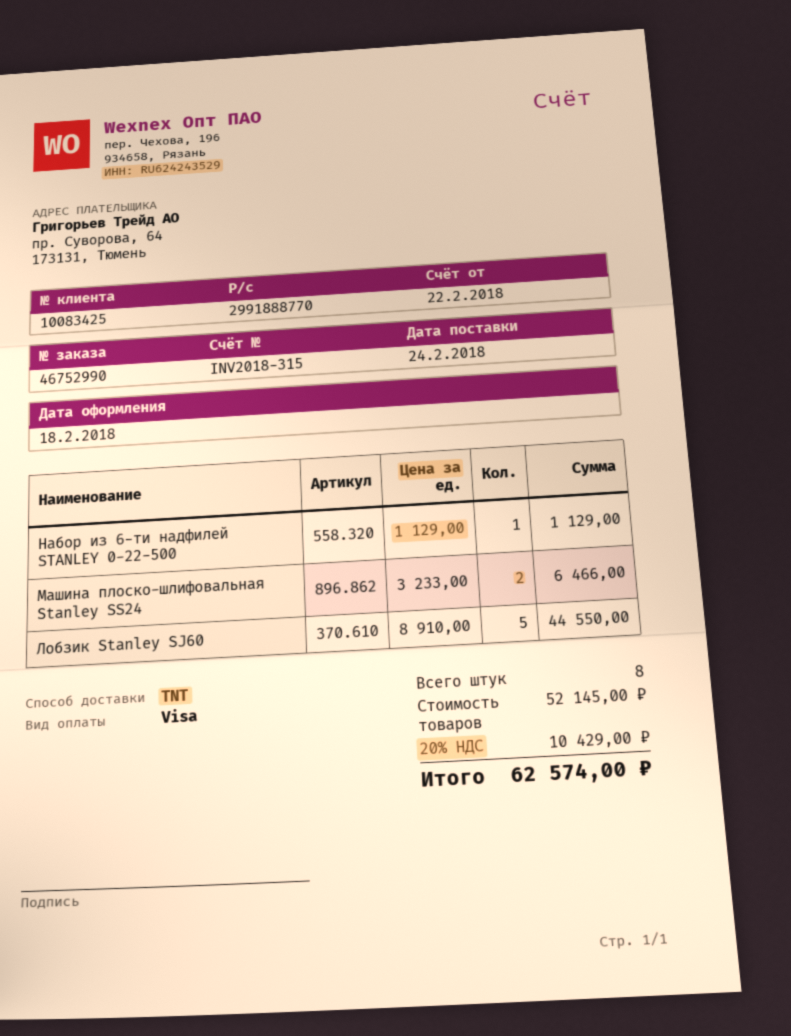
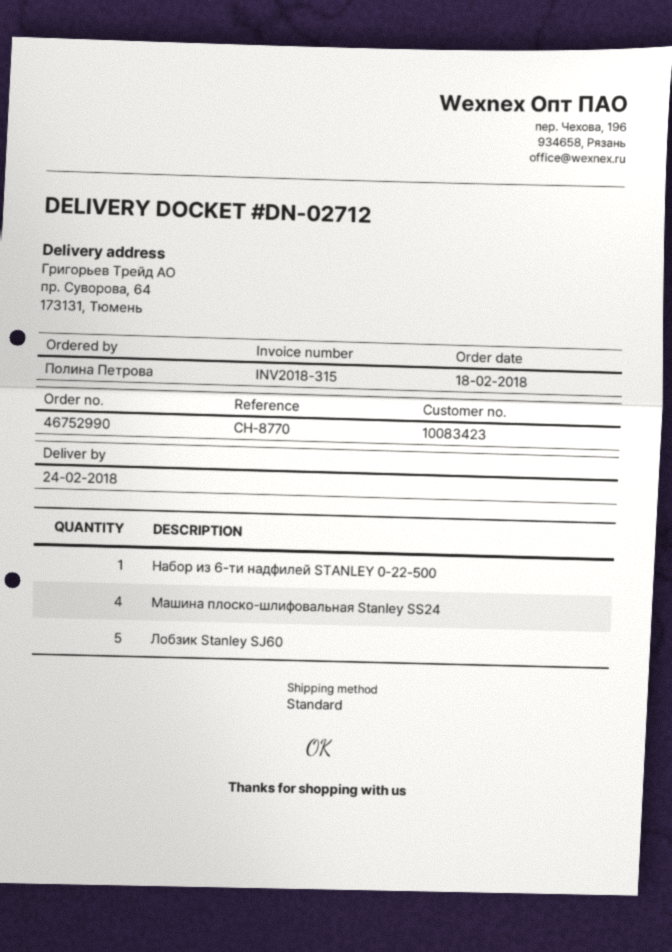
customer number: 10083425 -> 10083423
shipping method: TNT -> standard
Машина плоско-шлифовальная Stanley SS24: 2 -> 4

